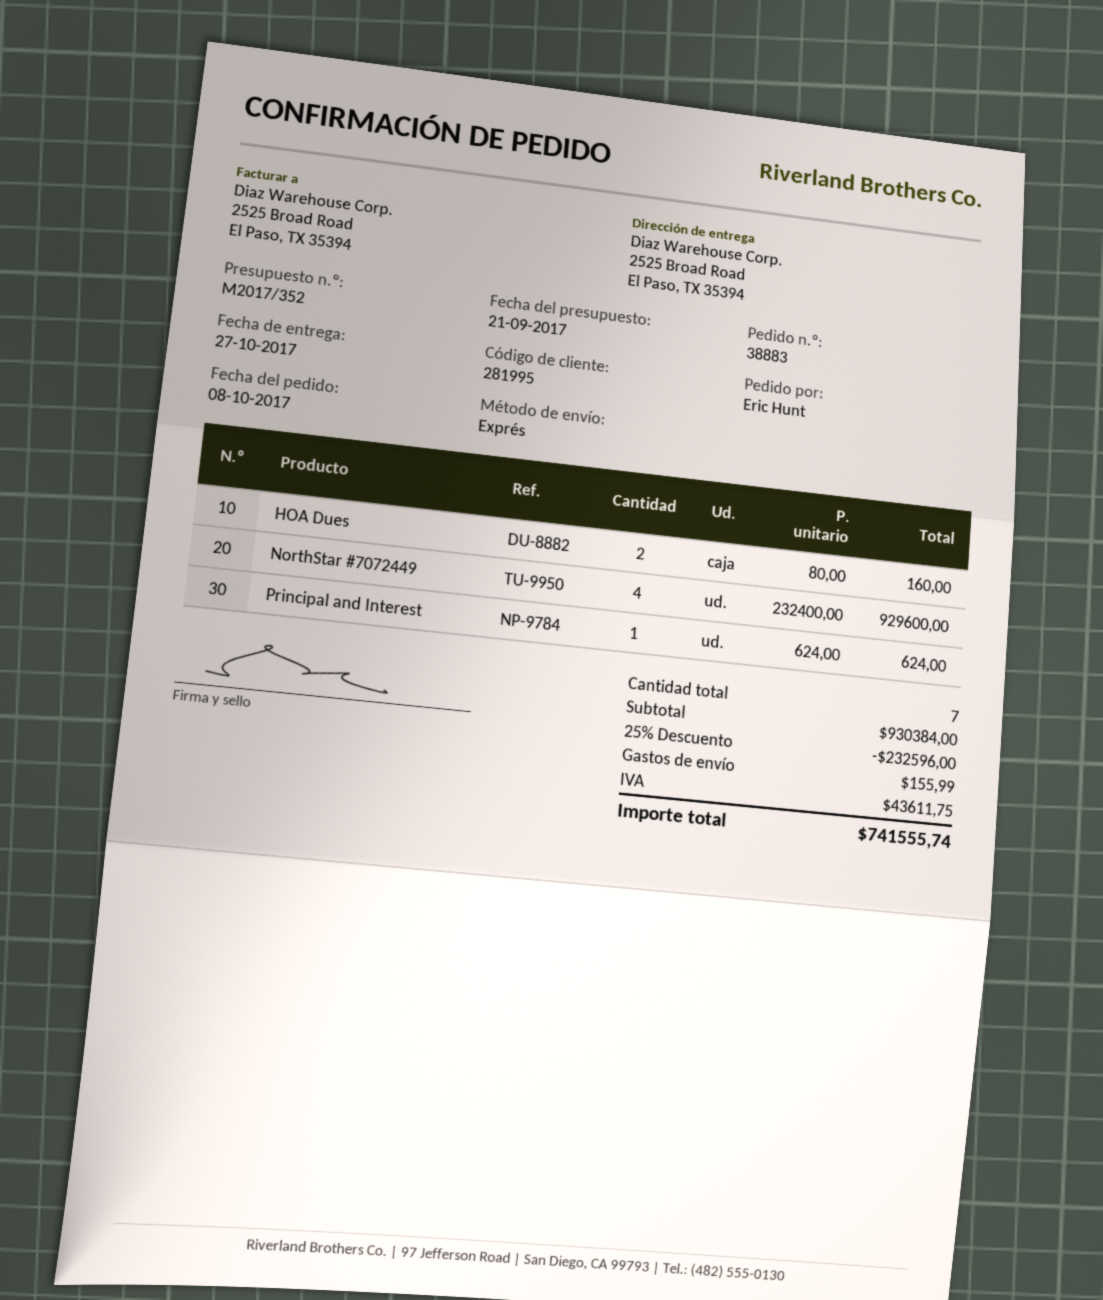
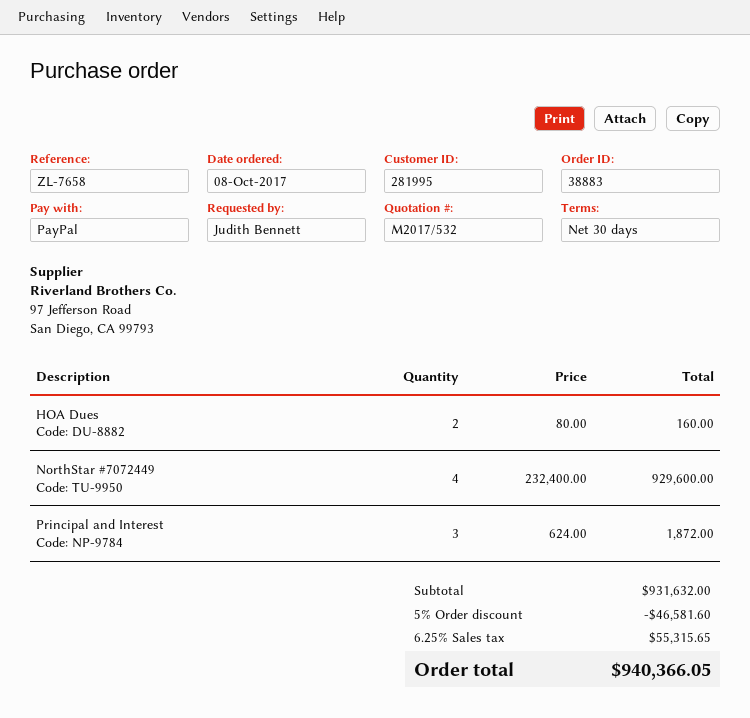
quote number: M2017/352 -> M2017/532
ordered by: Eric Hunt -> Judith Bennett
Principal and Interest: 1 x 624.00 = 624.00 -> 3 x 624.00 = 1872.00
subtotal: 930384.00 -> 931632.00
discount: 25% = 232596.00 -> 5% = 46581.60
shipping: 155.99 -> none
tax: 43611.75 -> 55315.65
total: 741555.74 -> 940366.05

